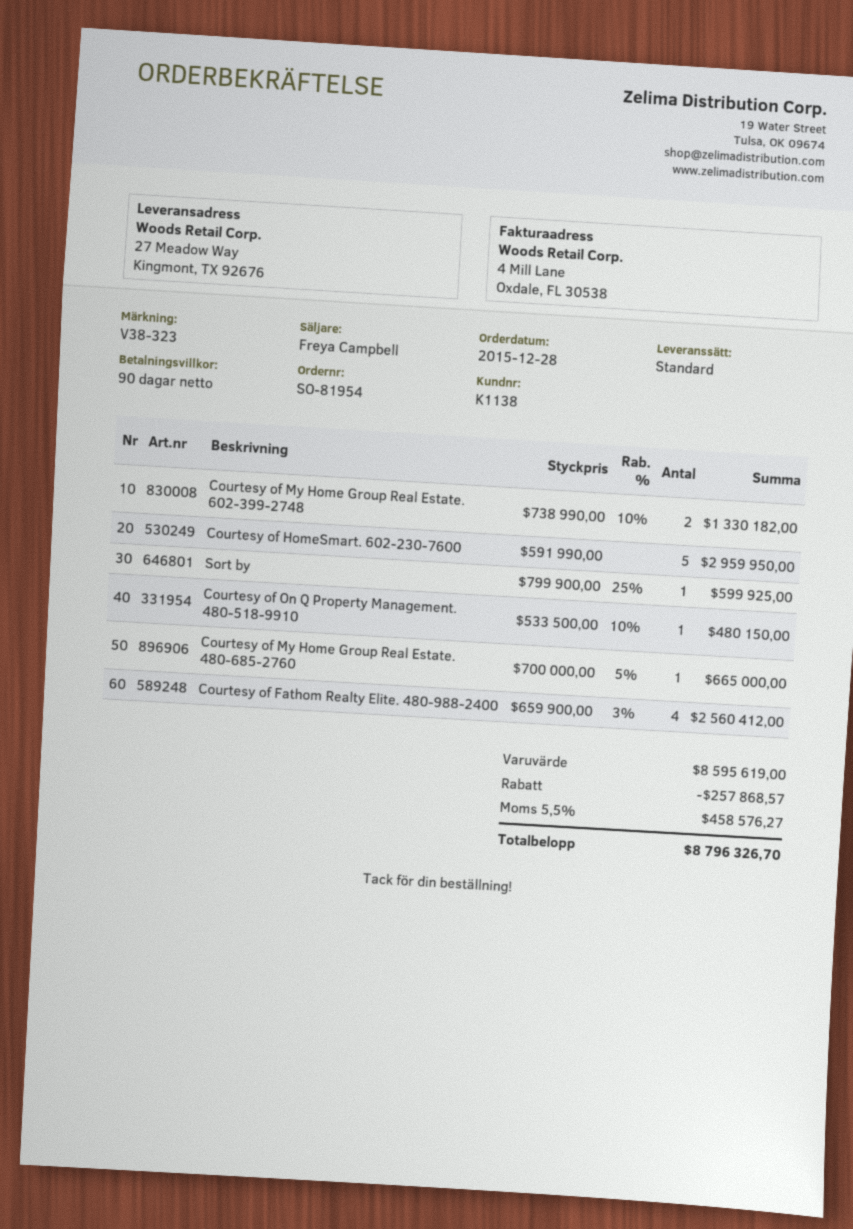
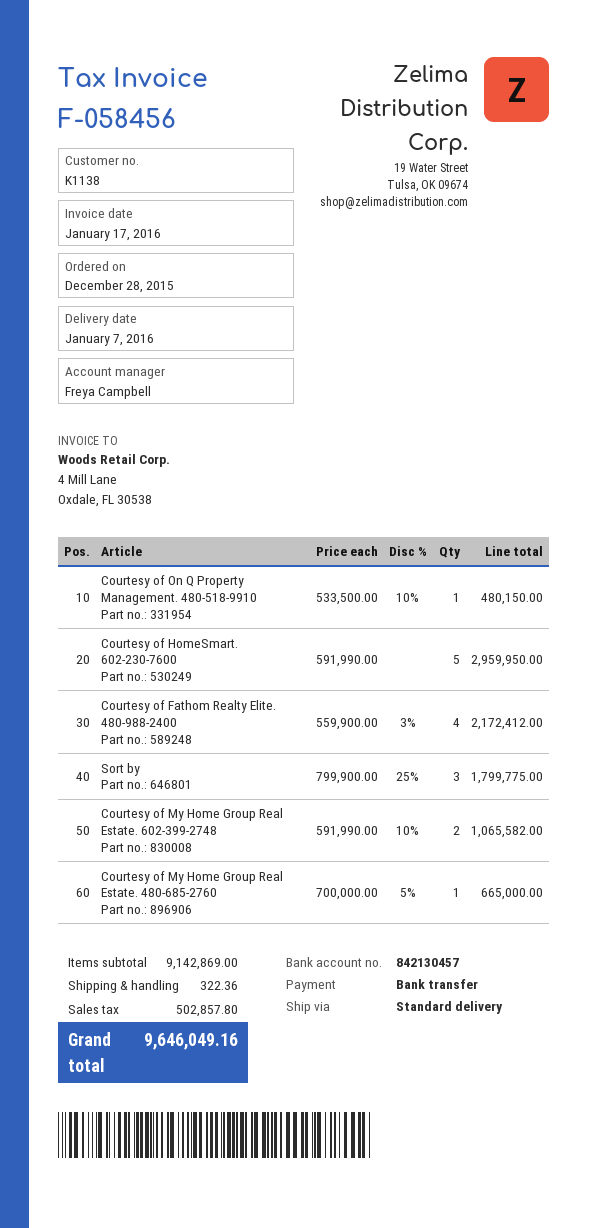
Courtesy of My Home Group Real Estate. 602-399-2748: 2 x 738990.00 - 10% = 1330182.00 -> 2 x 591990.00 - 10% = 1065582.00
Sort by: 1 x 799900.00 - 25% = 599925.00 -> 3 x 799900.00 - 25% = 1799775.00
Courtesy of Fathom Realty Elite. 480-988-2400: 4 x 659900.00 - 3% = 2560412.00 -> 4 x 559900.00 - 3% = 2172412.00
subtotal: 8595619.00 -> 9142869.00
discount: 257868.57 -> none
shipping: none -> 322.36
tax: 458576.27 -> 502857.80
total: 8796326.70 -> 9646049.16

